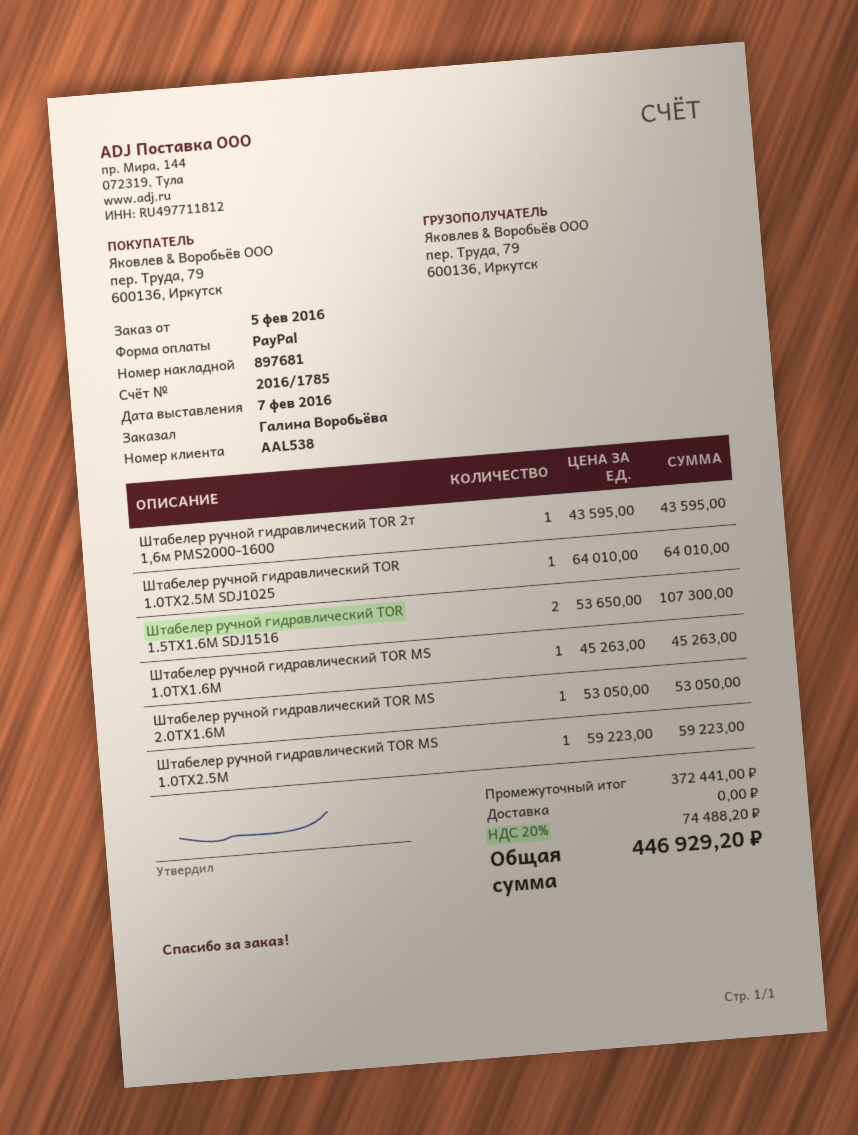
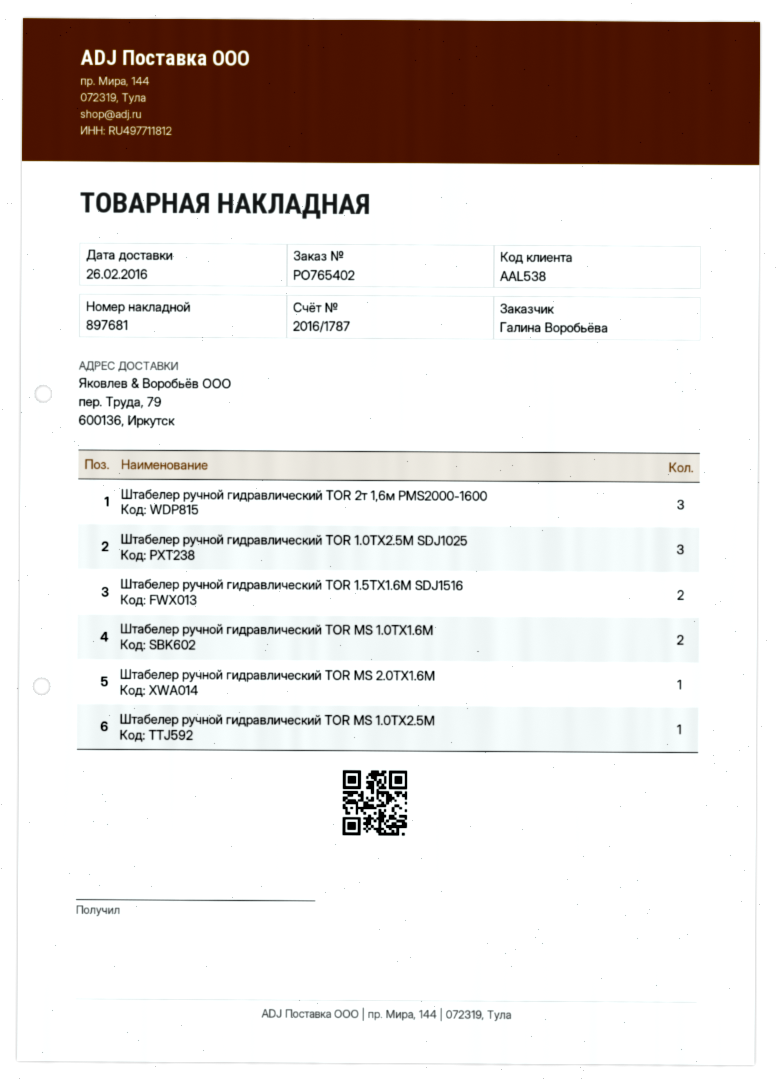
invoice number: 2016/1785 -> 2016/1787
Штабелер ручной гидравлический TOR 2т 1,6м PMS2000-1600: 1 -> 3
Штабелер ручной гидравлический TOR 1.0TX2.5M SDJ1025: 1 -> 3
Штабелер ручной гидравлический TOR MS 1.0TX1.6M: 1 -> 2

